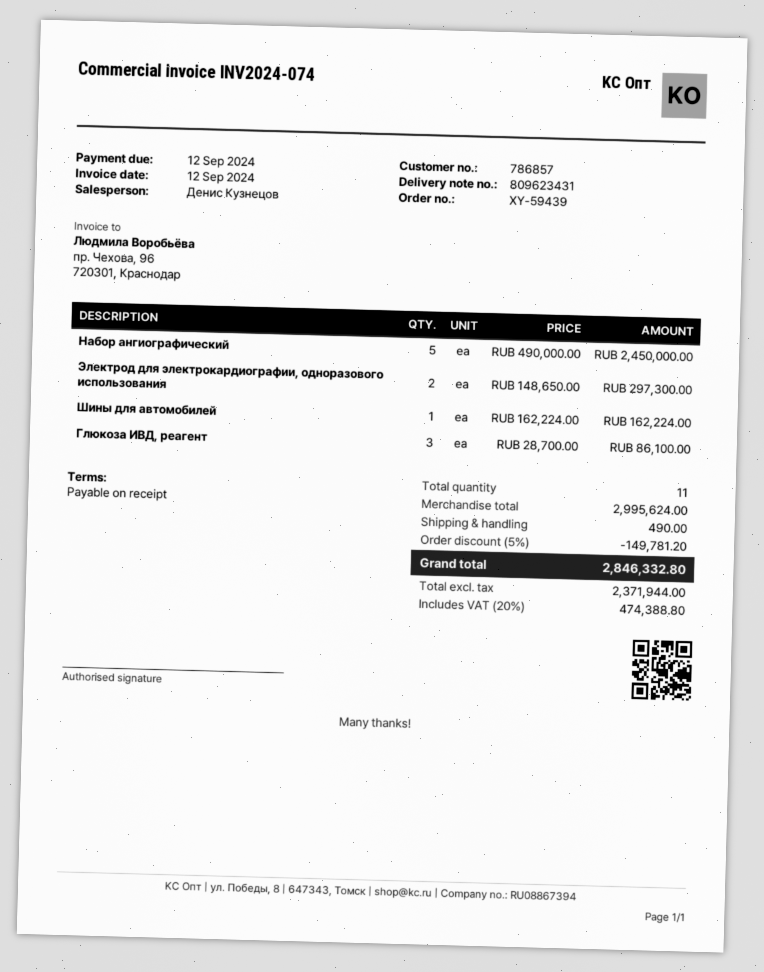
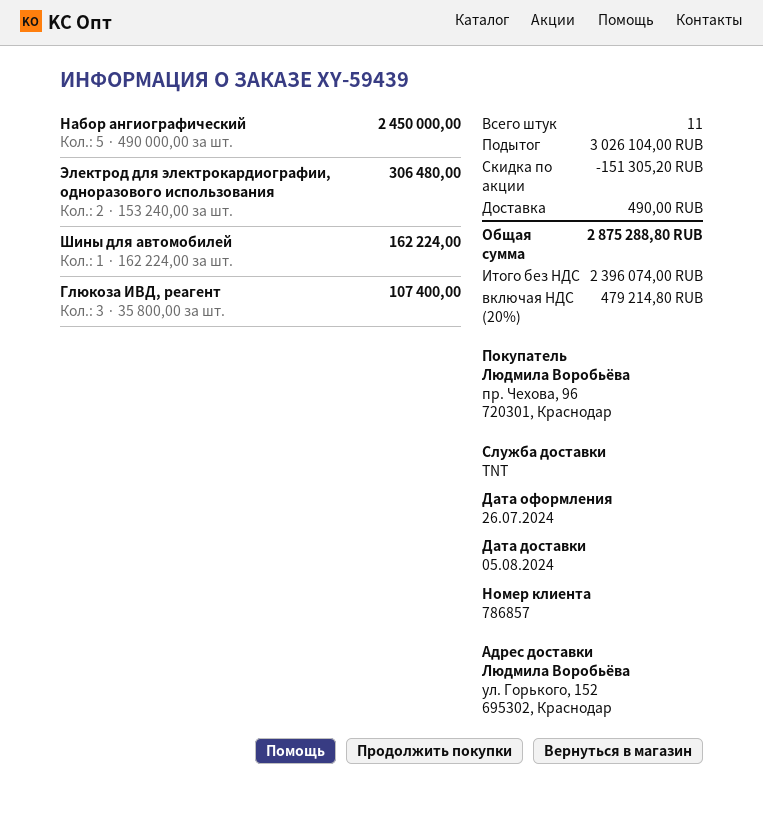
Электрод для электрокардиографии, одноразового использования: 2 x 148650.00 = 297300.00 -> 2 x 153240.00 = 306480.00
Глюкоза ИВД, реагент: 3 x 28700.00 = 86100.00 -> 3 x 35800.00 = 107400.00
subtotal: 2995624.00 -> 3026104.00
discount: 149781.20 -> 151305.20
net: 2371944.00 -> 2396074.00
tax: 20% = 474388.80 -> 20% = 479214.80
total: 2846332.80 -> 2875288.80

